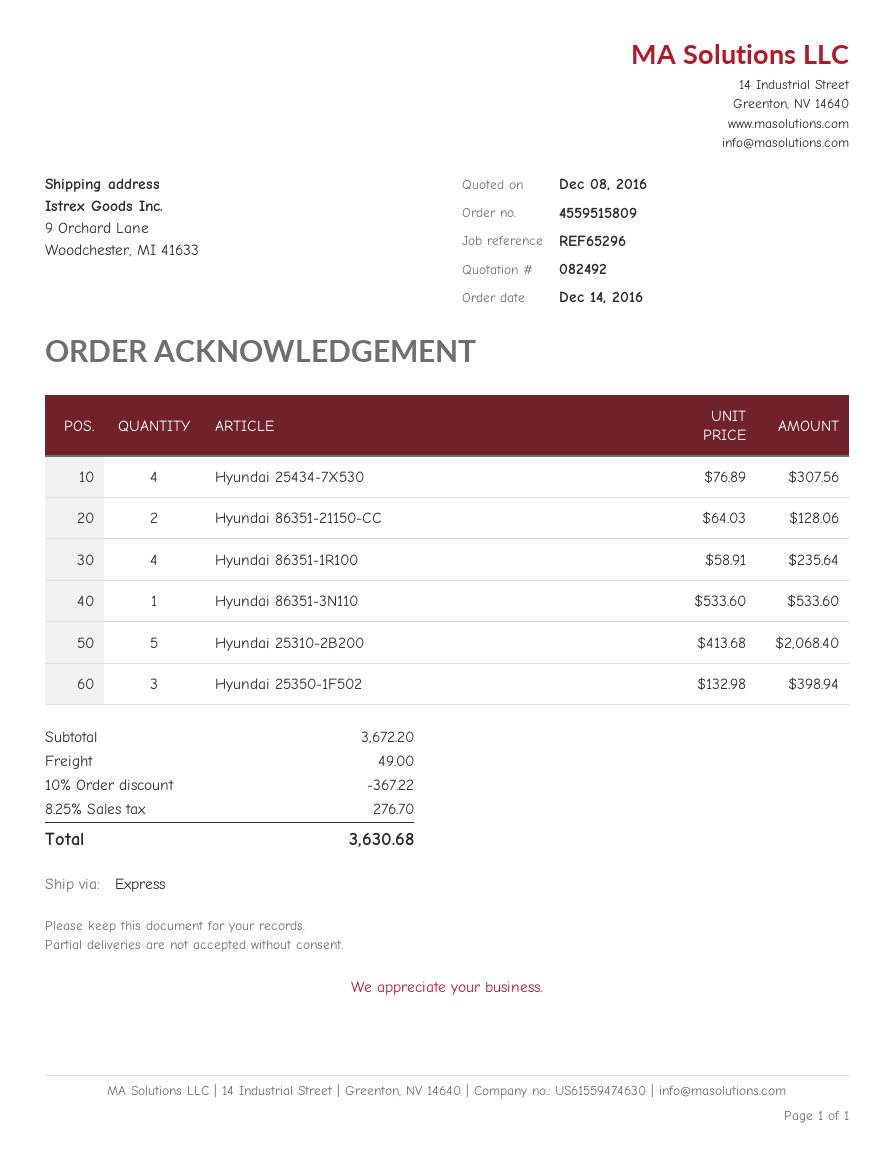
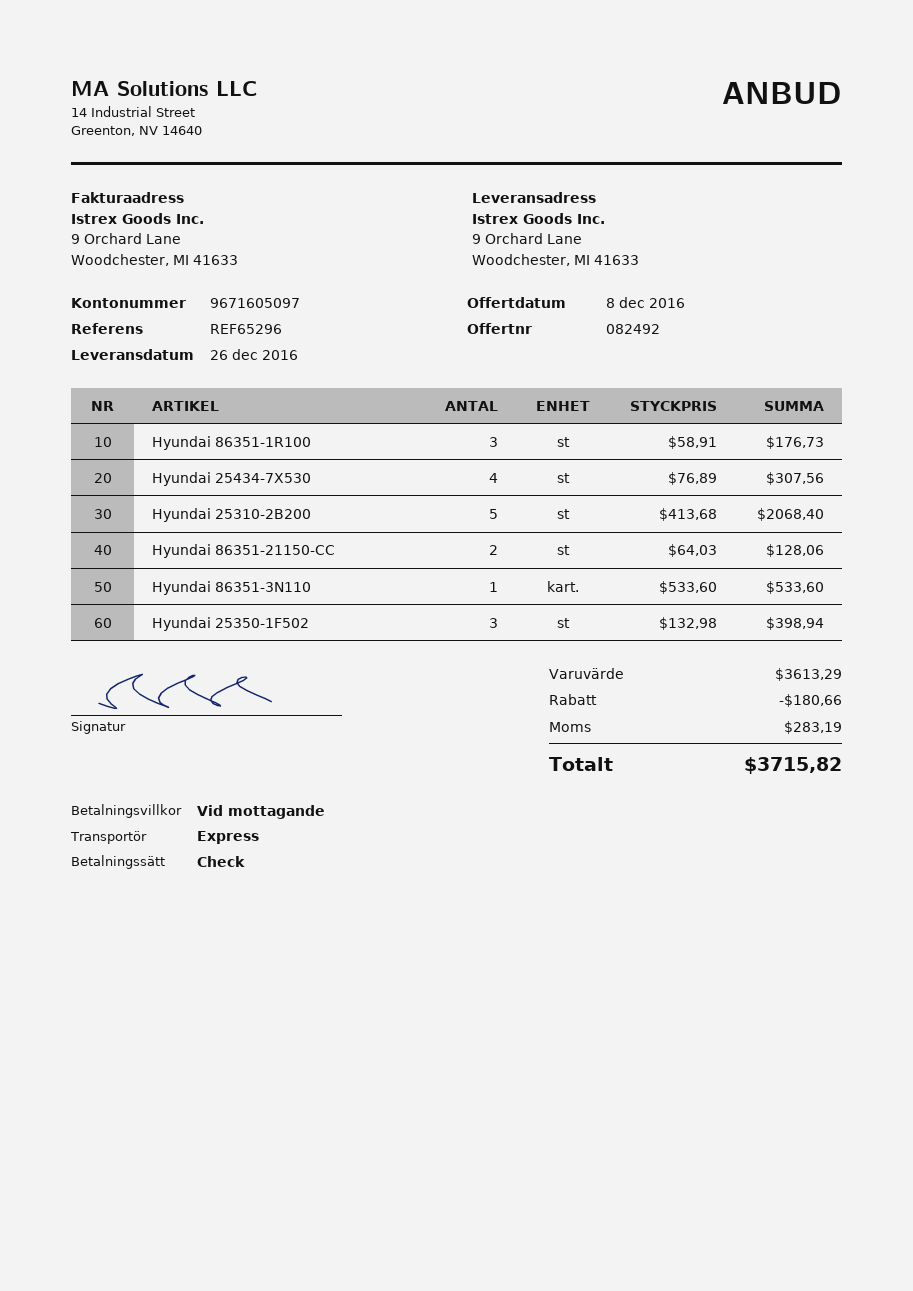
Hyundai 86351-1R100: 4 x 58.91 = 235.64 -> 3 x 58.91 = 176.73
subtotal: 3672.20 -> 3613.29
discount: 367.22 -> 180.66
shipping: 49.00 -> none
tax: 276.70 -> 283.19
total: 3630.68 -> 3715.82

